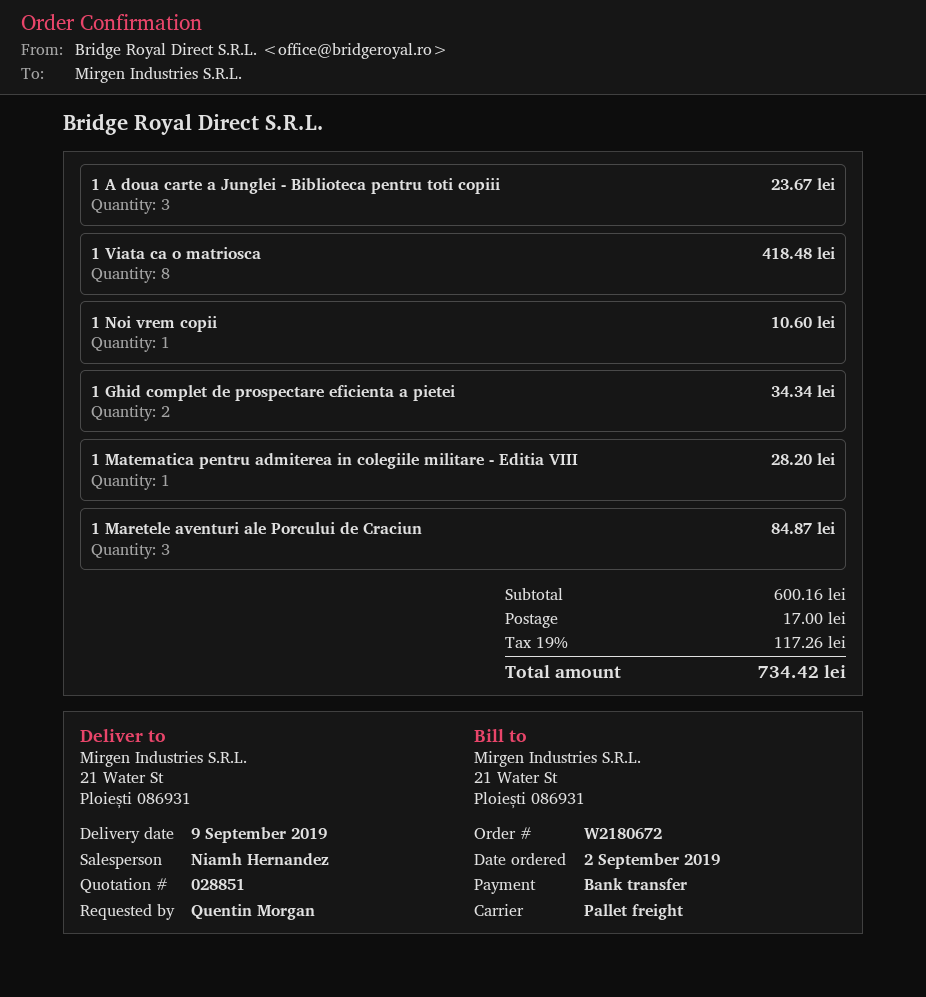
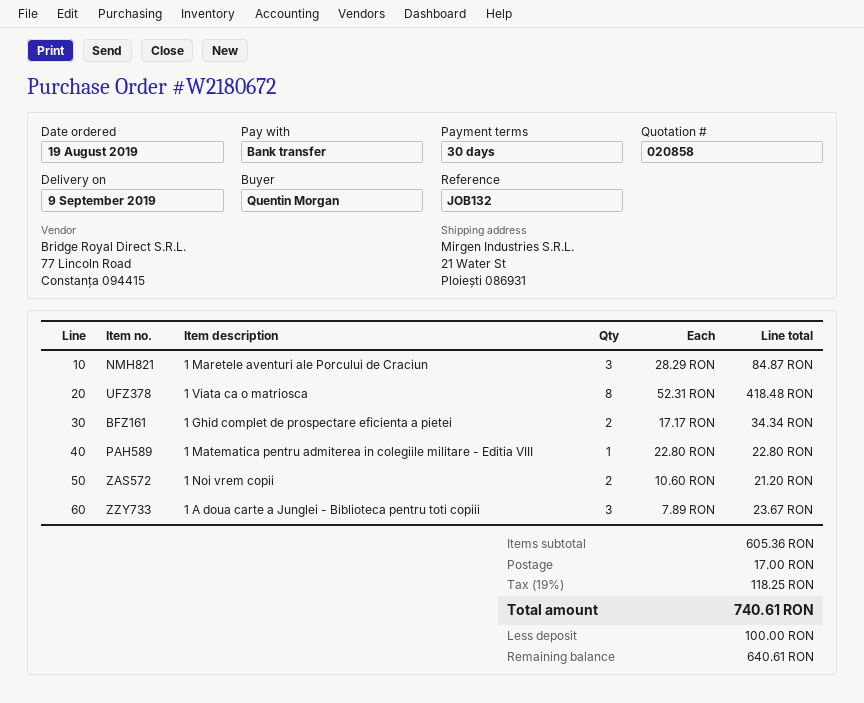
quote number: 028851 -> 020858
order date: 2019-09-02 -> 2019-08-19
1 Noi vrem copii: 1 for 10.60 -> 2 for 21.20
1 Matematica pentru admiterea in colegiile militare - Editia VIII: 1 for 28.20 -> 1 for 22.80
subtotal: 600.16 -> 605.36
tax: 19% = 117.26 -> 19% = 118.25
total: 734.42 -> 740.61

